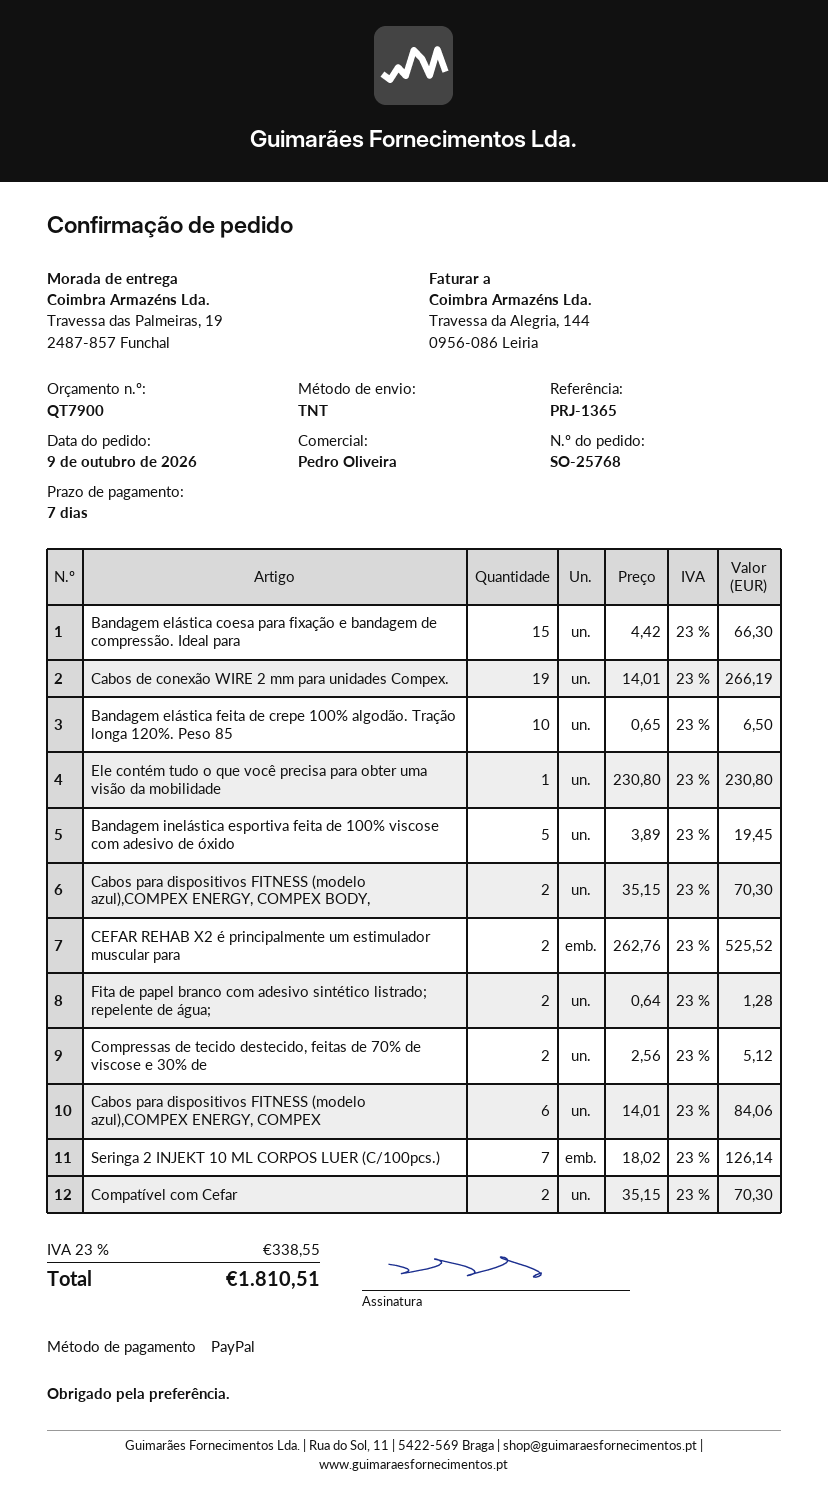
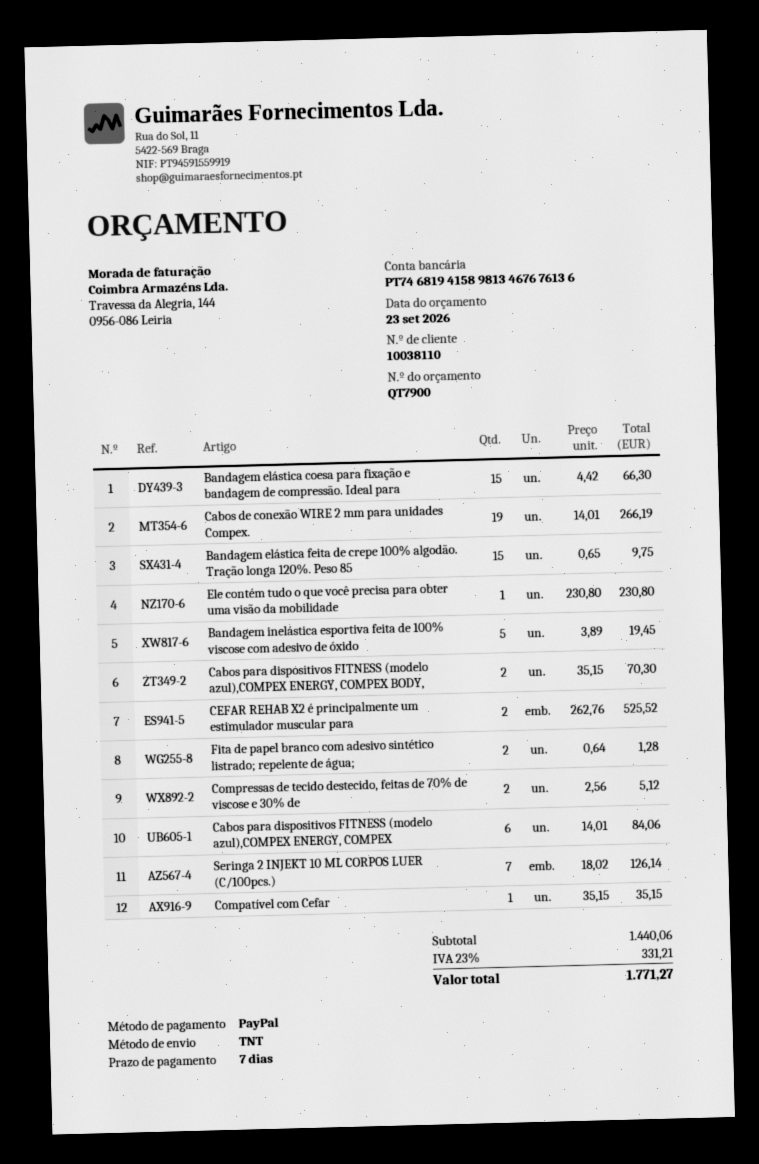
Bandagem elástica feita de crepe 100% algodão. Tração longa 120%. Peso 85: 10 x 0.65 = 6.50 -> 15 x 0.65 = 9.75
Compatível com Cefar: 2 x 35.15 = 70.30 -> 1 x 35.15 = 35.15
tax: 23% = 338.55 -> 23% = 331.21
total: 1810.51 -> 1771.27

